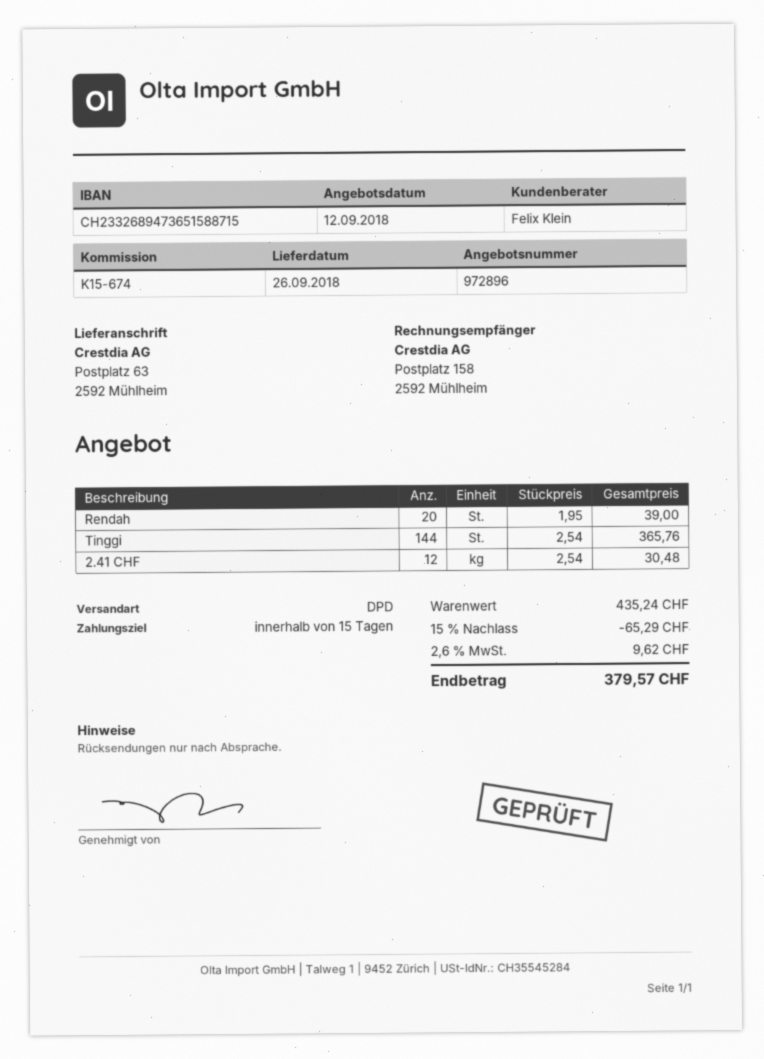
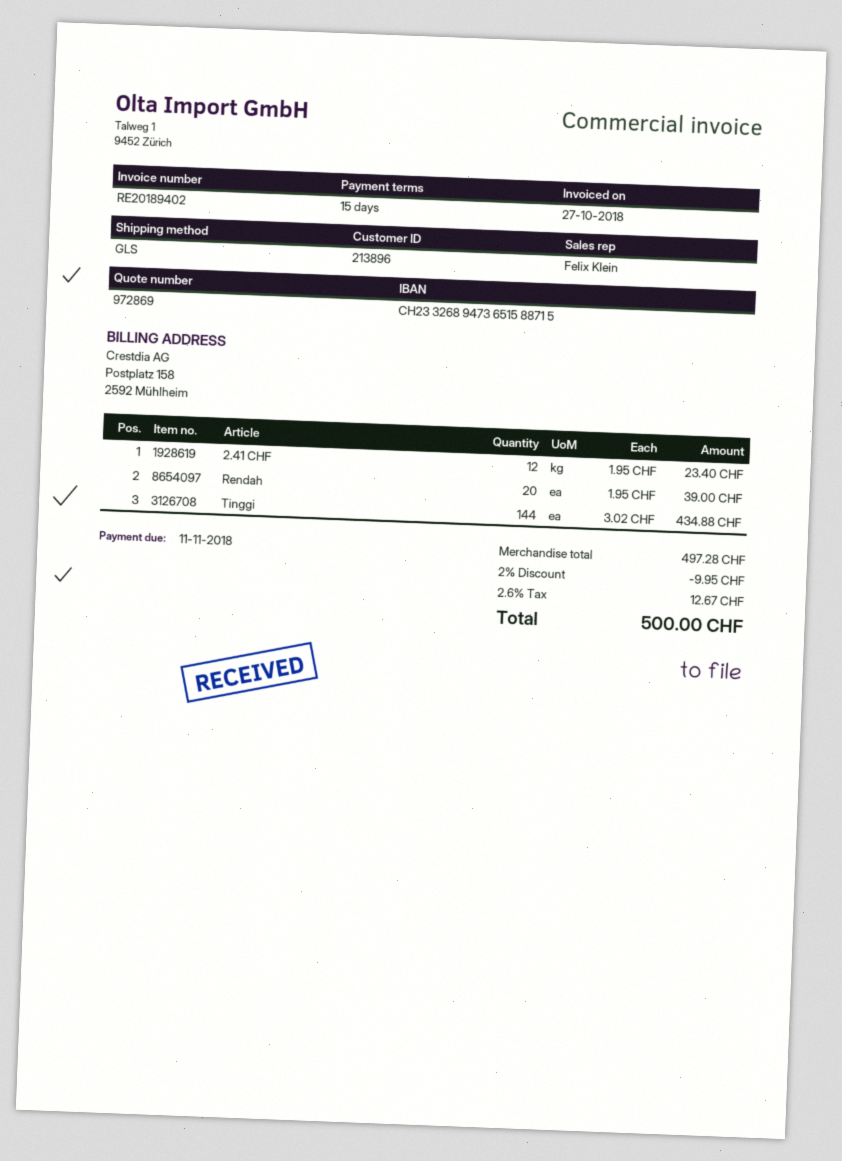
quote number: 972896 -> 972869
shipping method: DPD -> GLS
Tinggi: 144 x 2.54 = 365.76 -> 144 x 3.02 = 434.88
2.41 CHF: 12 x 2.54 = 30.48 -> 12 x 1.95 = 23.40
subtotal: 435.24 -> 497.28
discount: 15% = 65.29 -> 2% = 9.95
tax: 2.6% = 9.62 -> 2.6% = 12.67
total: 379.57 -> 500.00

